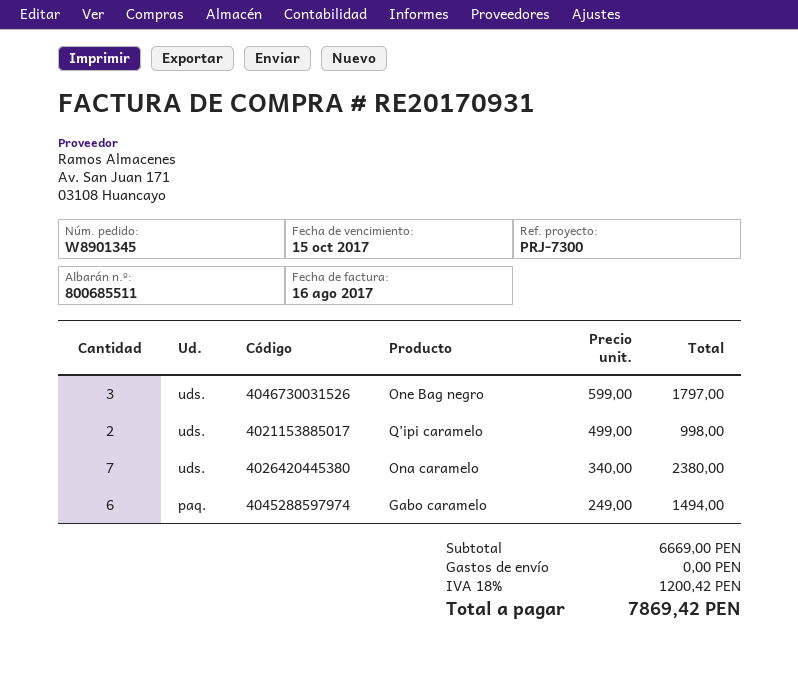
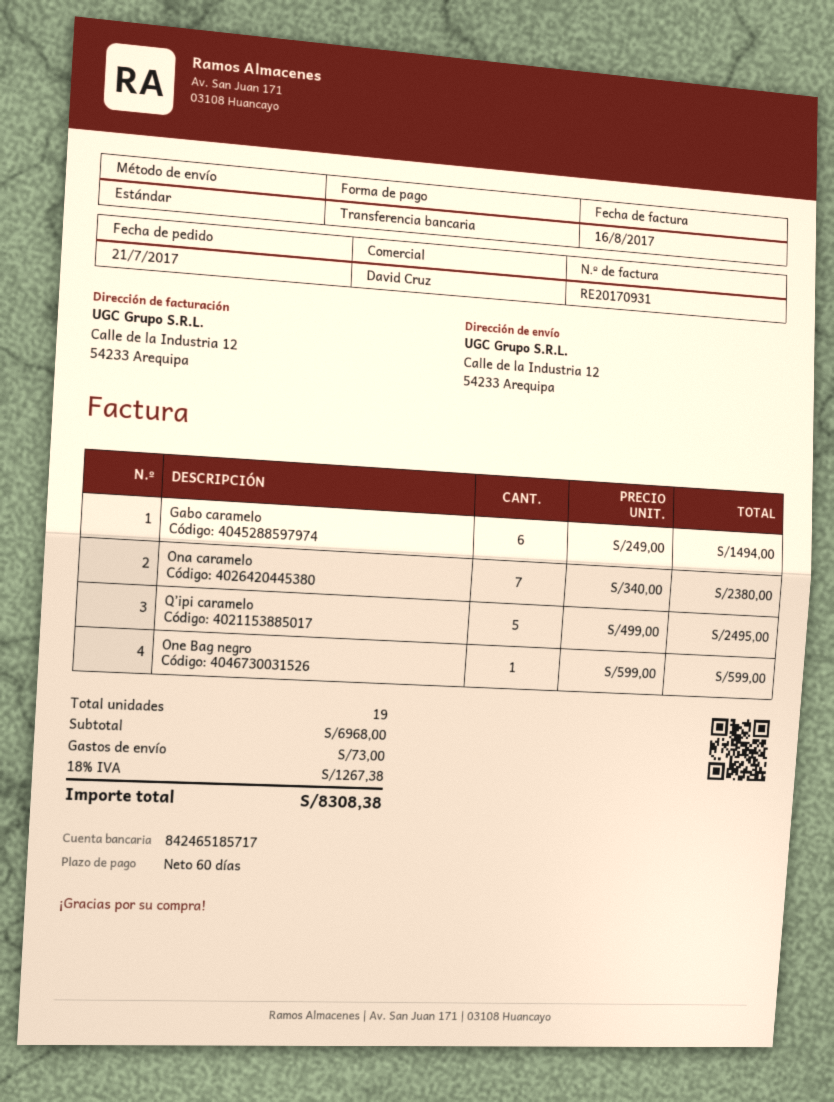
One Bag negro: 3 x 599.00 = 1797.00 -> 1 x 599.00 = 599.00
Q’ipi caramelo: 2 x 499.00 = 998.00 -> 5 x 499.00 = 2495.00
subtotal: 6669.00 -> 6968.00
shipping: 0.00 -> 73.00
tax: 18% = 1200.42 -> 18% = 1267.38
total: 7869.42 -> 8308.38

